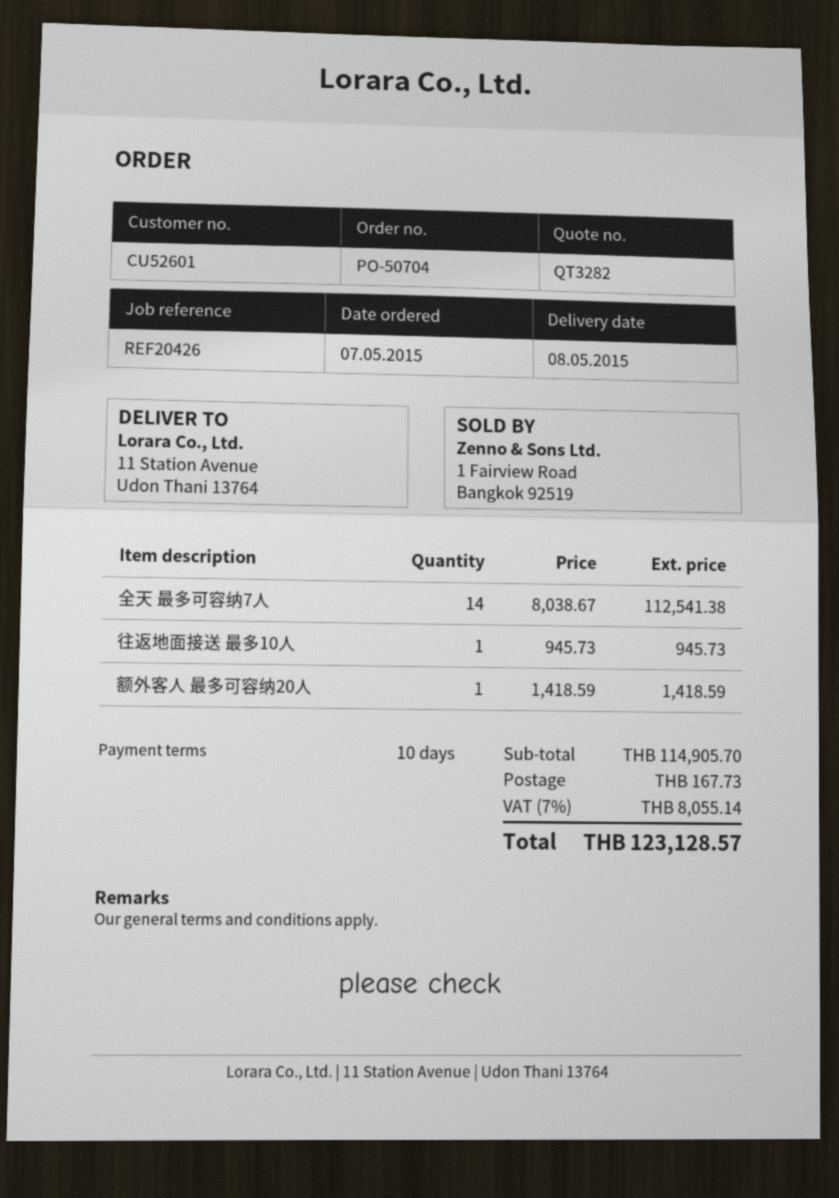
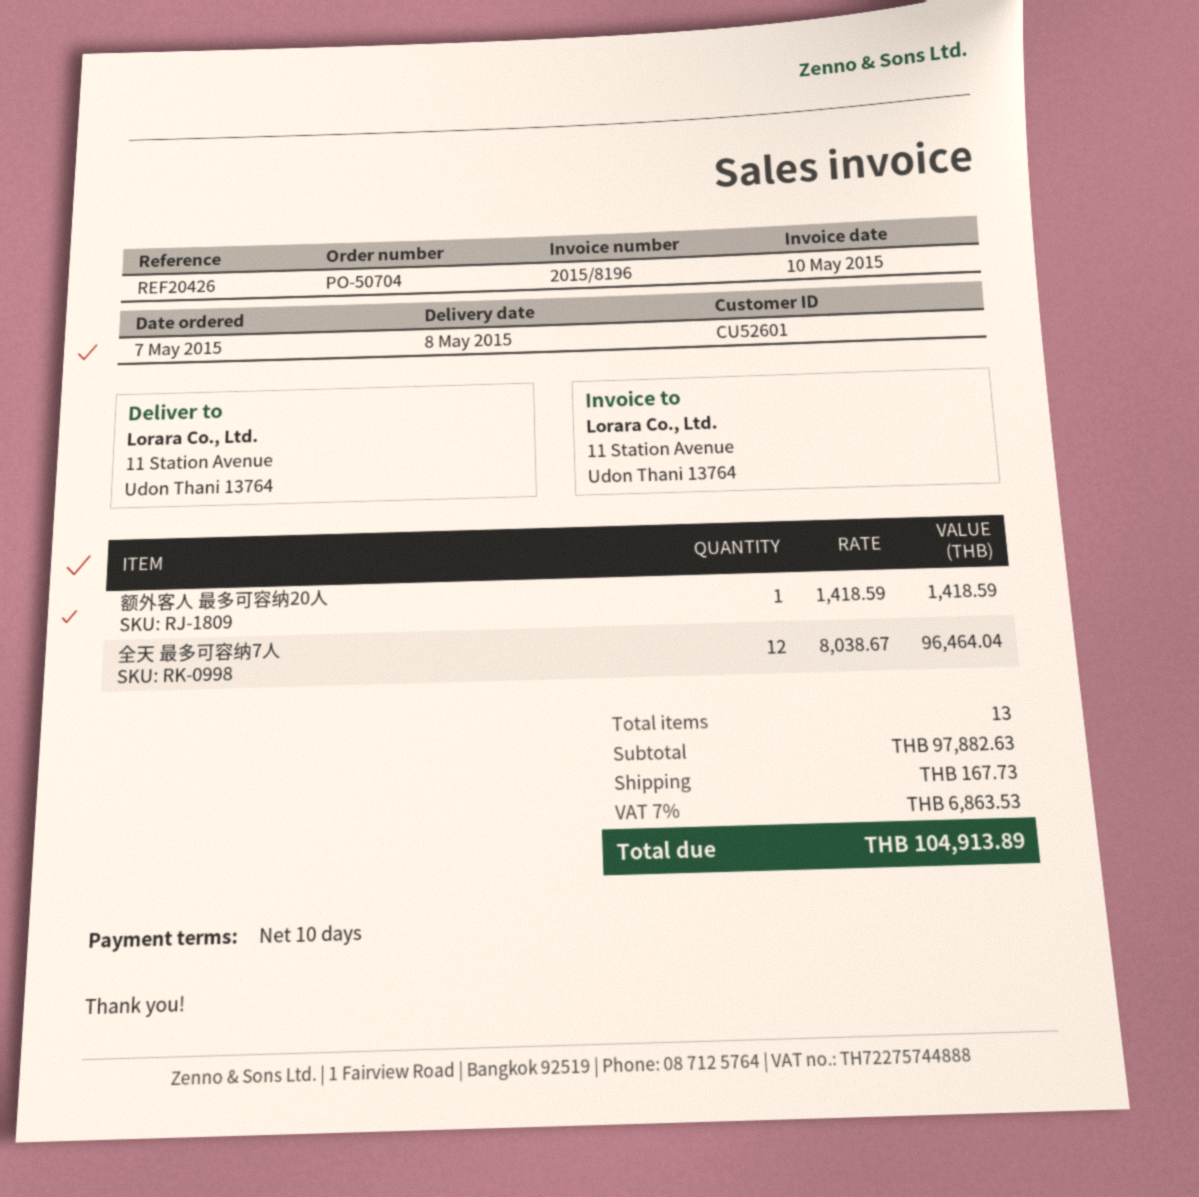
全天 最多可容纳7人: 14 x 8038.67 = 112541.38 -> 12 x 8038.67 = 96464.04
往返地面接送 最多10人: 1 x 945.73 = 945.73 -> none
subtotal: 114905.70 -> 97882.63
tax: 7% = 8055.14 -> 7% = 6863.53
total: 123128.57 -> 104913.89

